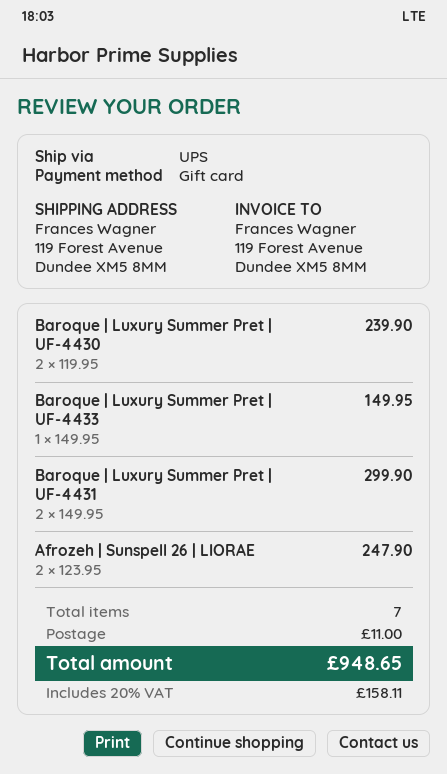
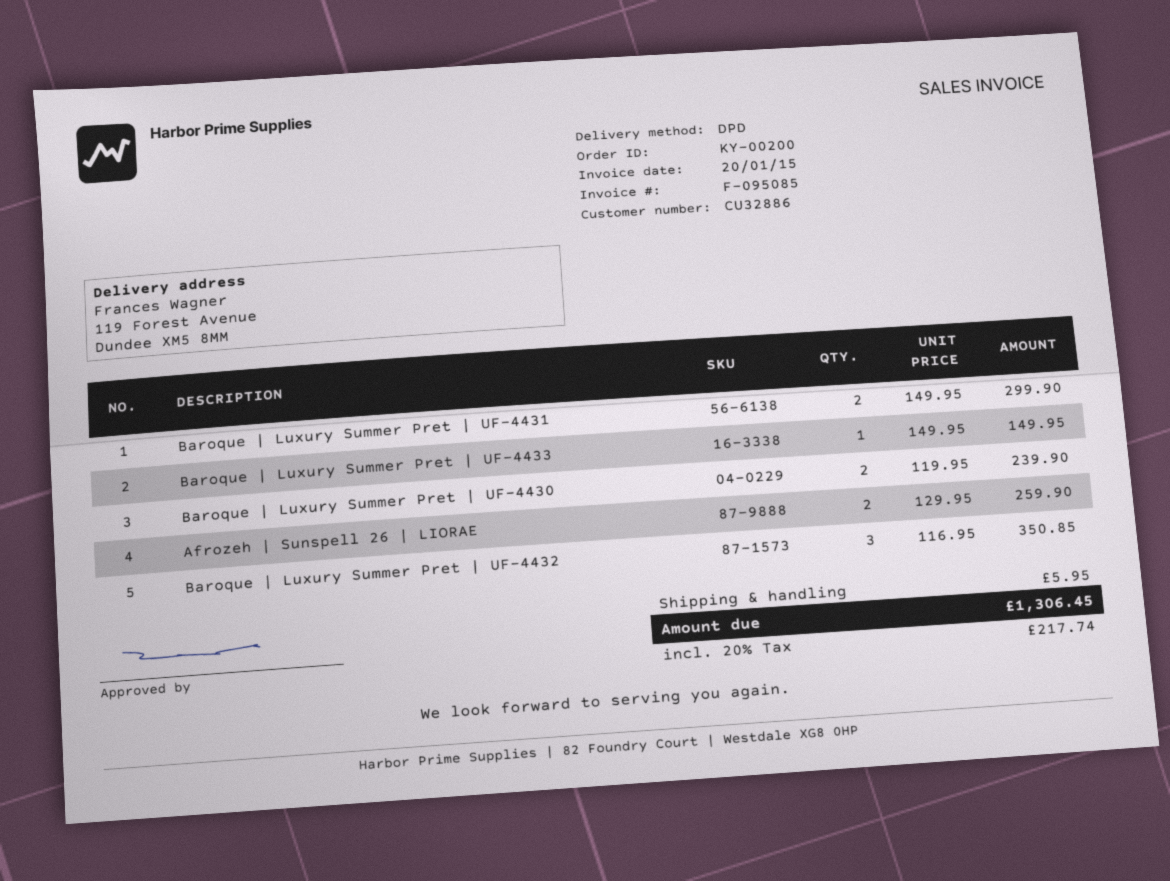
shipping method: UPS -> DPD
Afrozeh | Sunspell 26 | LIORAE: 2 x 123.95 = 247.90 -> 2 x 129.95 = 259.90
Baroque | Luxury Summer Pret | UF-4432: none -> 3 x 116.95 = 350.85
shipping: 11.00 -> 5.95
tax: 20% = 158.11 -> 20% = 217.74
total: 948.65 -> 1306.45

